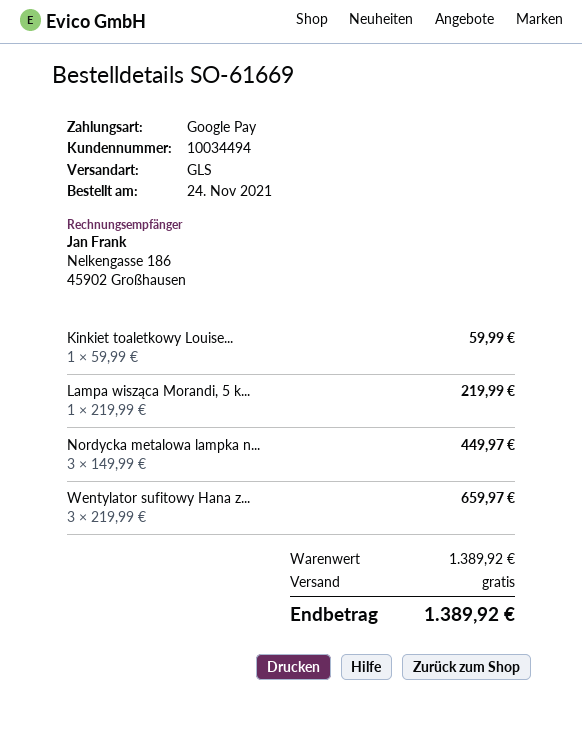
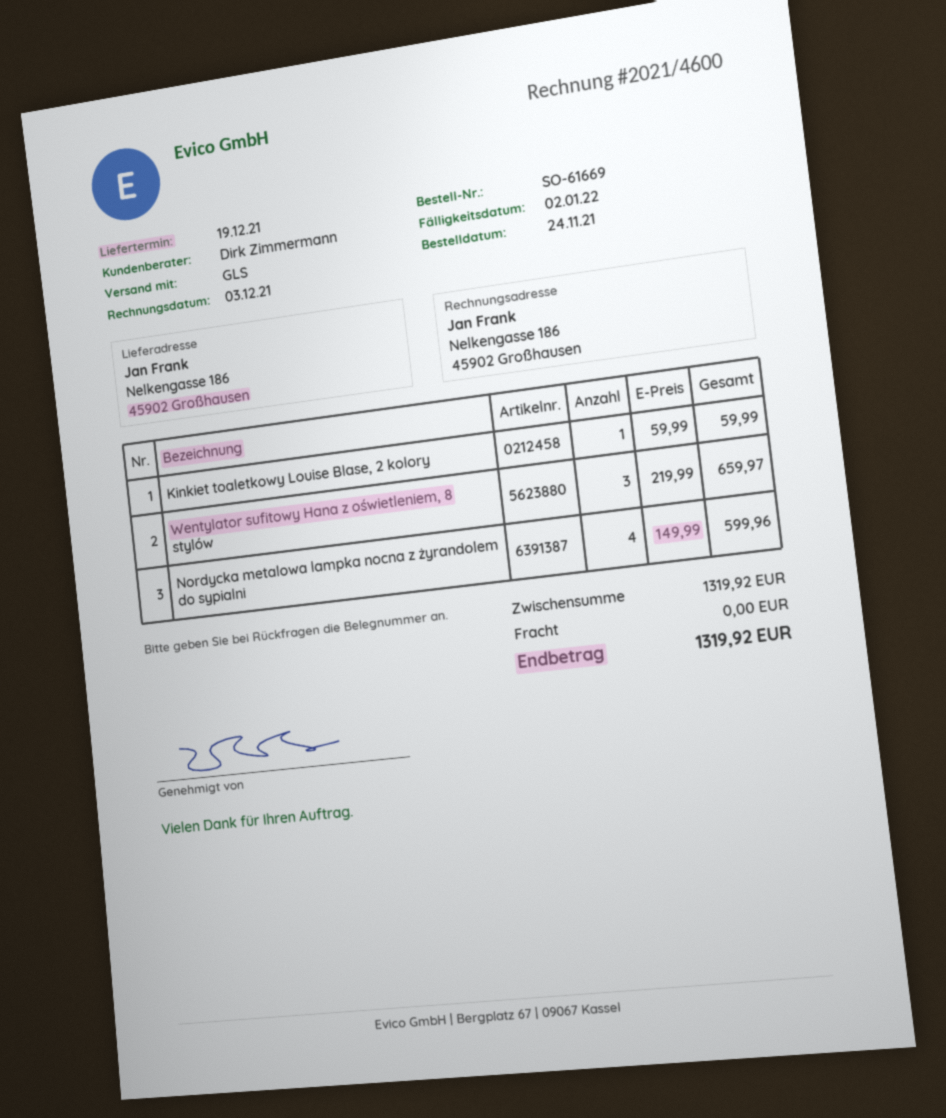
Lampa wisząca Morandi, 5 k...: 1 x 219.99 = 219.99 -> none
Nordycka metalowa lampka n...: 3 x 149.99 = 449.97 -> 4 x 149.99 = 599.96
subtotal: 1389.92 -> 1319.92
total: 1389.92 -> 1319.92

